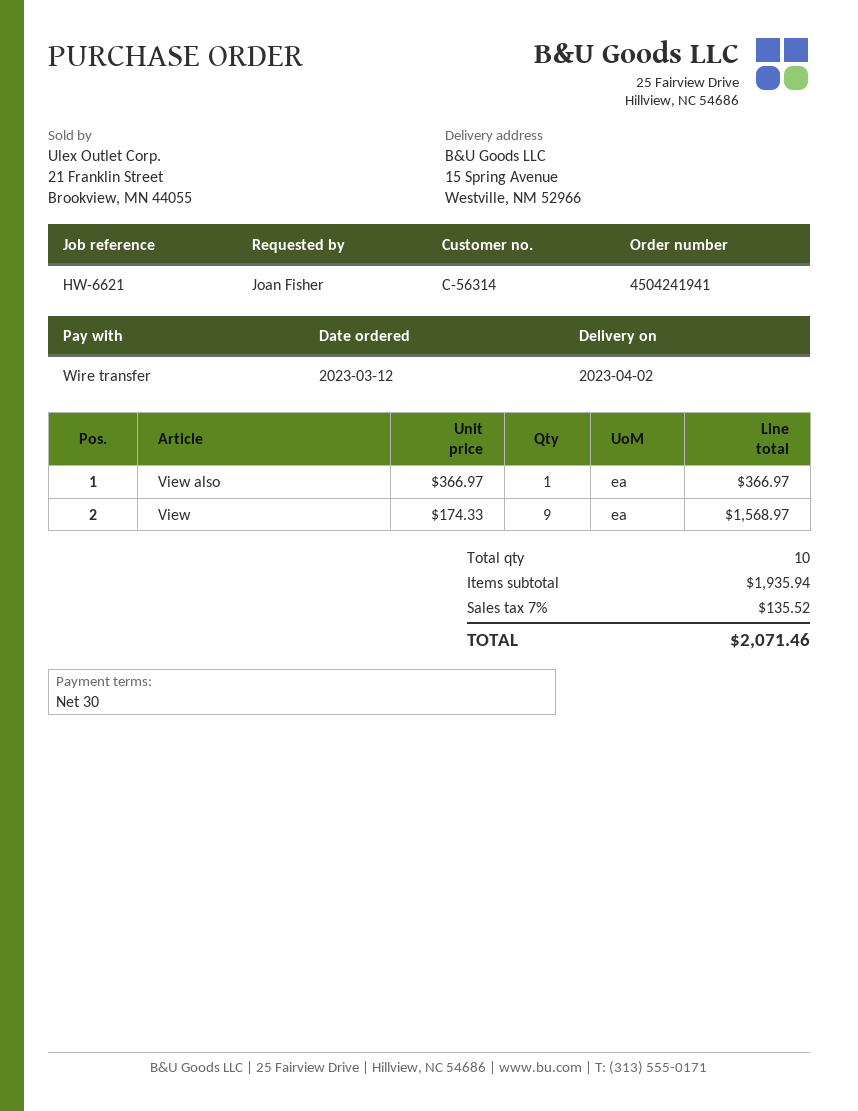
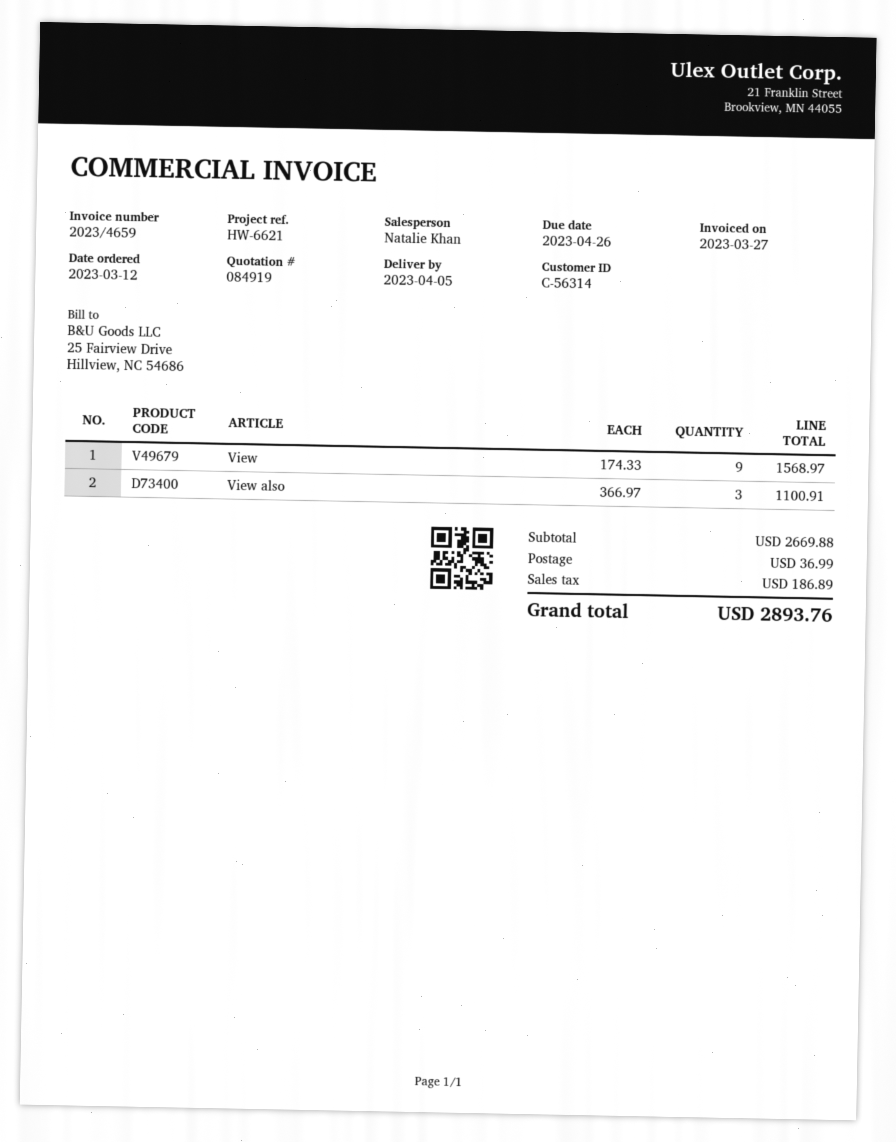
delivery date: 2023-04-02 -> 2023-04-05
View also: 1 x 366.97 = 366.97 -> 3 x 366.97 = 1100.91
subtotal: 1935.94 -> 2669.88
shipping: none -> 36.99
tax: 135.52 -> 186.89
total: 2071.46 -> 2893.76

